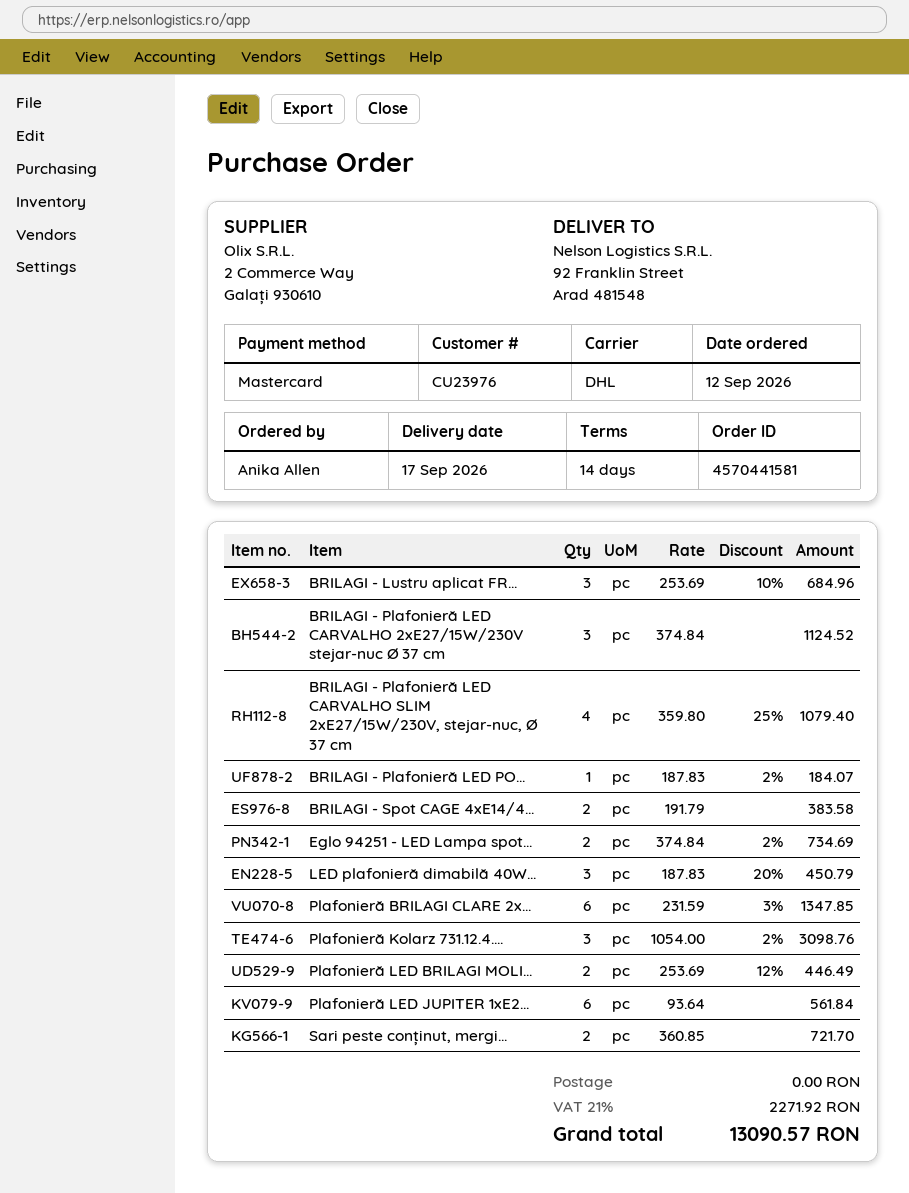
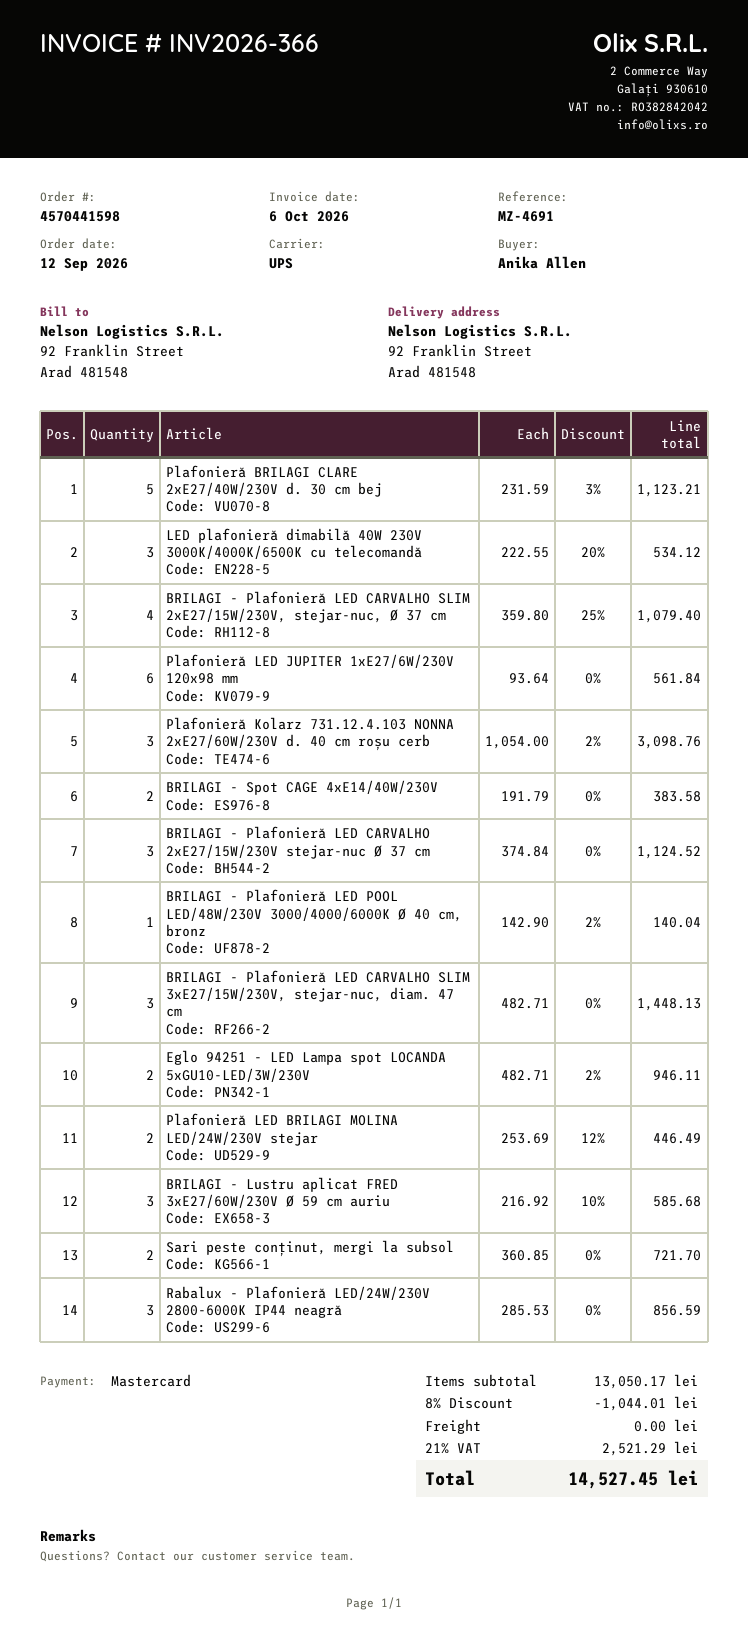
order number: 4570441581 -> 4570441598
shipping method: DHL -> UPS
BRILAGI - Lustru aplicat FR...: 3 x 253.69 - 10% = 684.96 -> 3 x 216.92 - 10% = 585.68
BRILAGI - Plafonieră LED PO...: 1 x 187.83 - 2% = 184.07 -> 1 x 142.90 - 2% = 140.04
Eglo 94251 - LED Lampa spot...: 2 x 374.84 - 2% = 734.69 -> 2 x 482.71 - 2% = 946.11
LED plafonieră dimabilă 40W...: 3 x 187.83 - 20% = 450.79 -> 3 x 222.55 - 20% = 534.12
Plafonieră BRILAGI CLARE 2x...: 6 x 231.59 - 3% = 1347.85 -> 5 x 231.59 - 3% = 1123.21
BRILAGI - Plafonieră LED CARVALHO SLIM 3xE27/15W/230V, stejar-nuc, diam. 47 cm: none -> 3 x 482.71 = 1448.13
Rabalux - Plafonieră LED/24W/230V 2800-6000K IP44 neagră: none -> 3 x 285.53 = 856.59
discount: none -> 8% = 1044.01
tax: 21% = 2271.92 -> 21% = 2521.29
total: 13090.57 -> 14527.45

